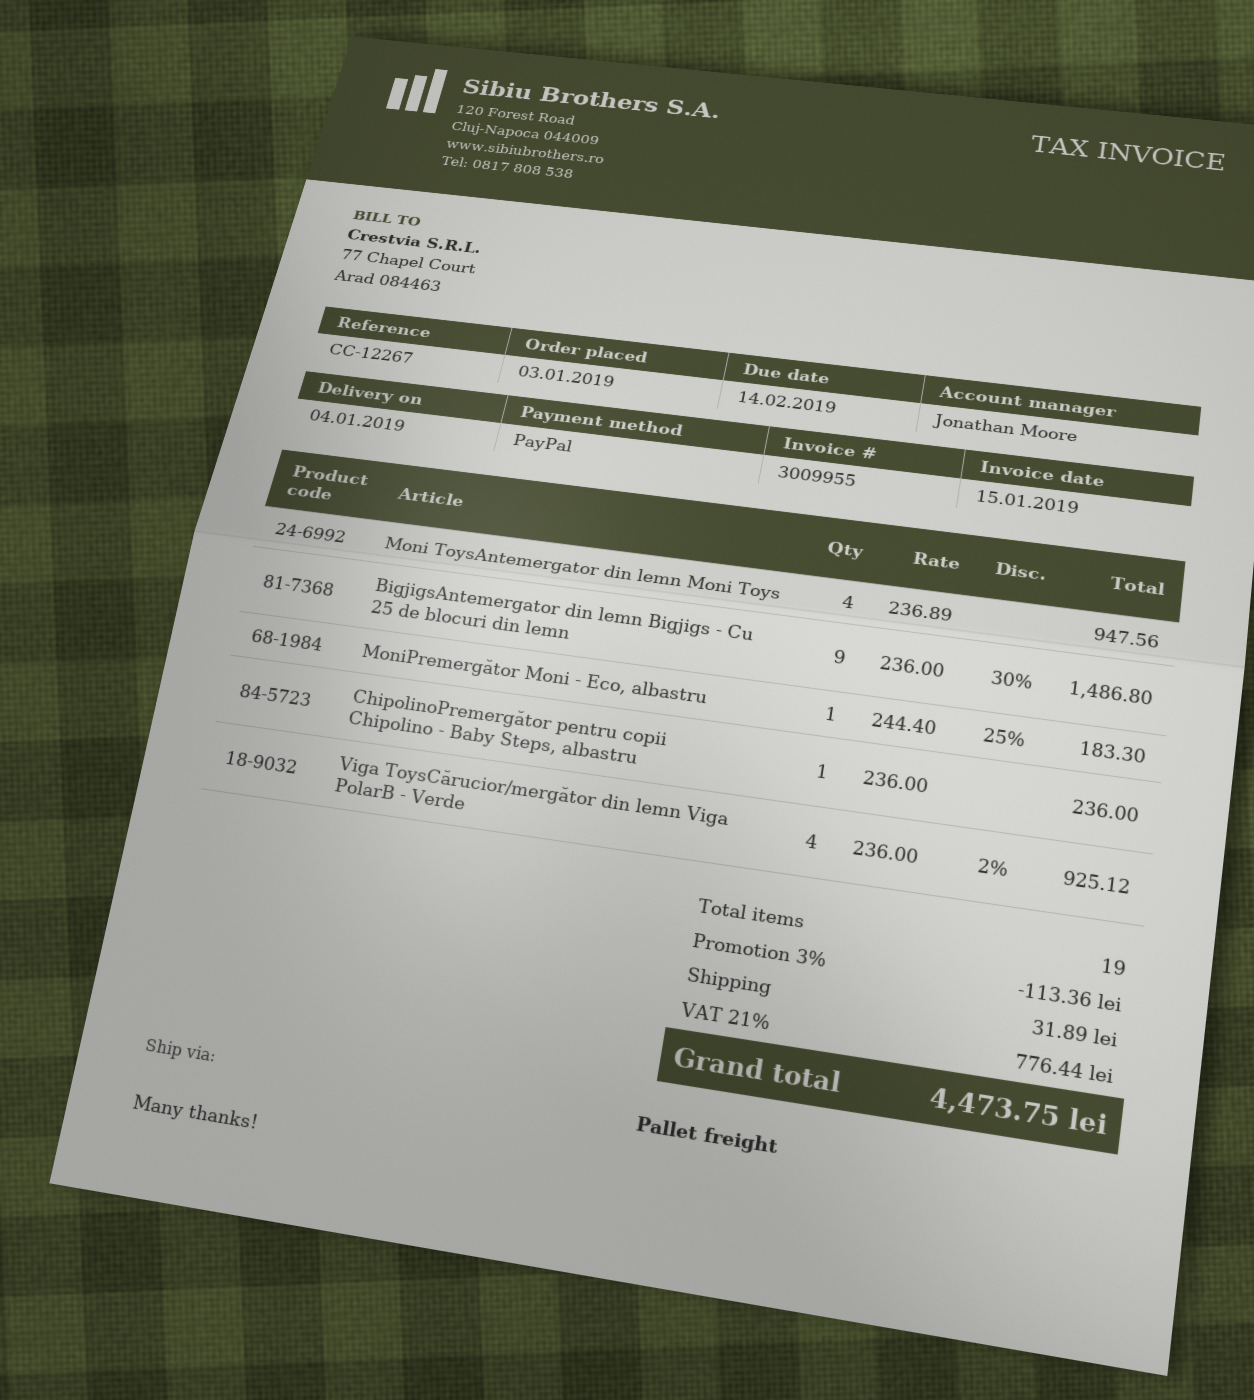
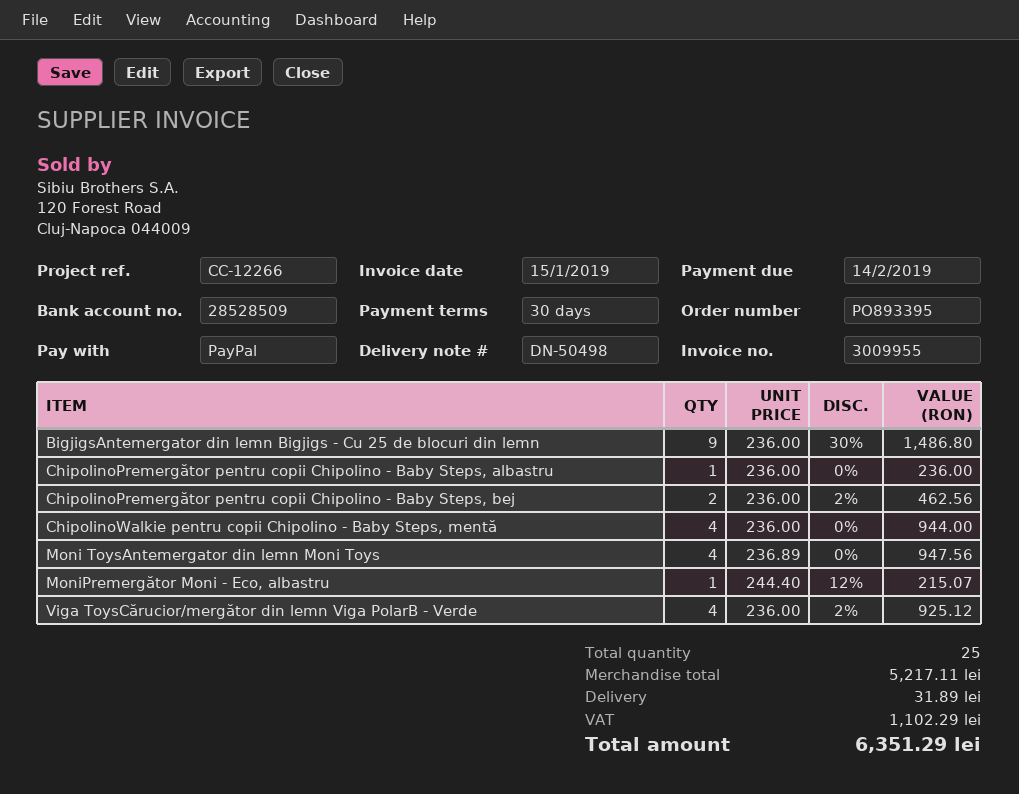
reference: CC-12267 -> CC-12266
MoniPremergător Moni - Eco, albastru: 1 x 244.40 - 25% = 183.30 -> 1 x 244.40 - 12% = 215.07
ChipolinoPremergător pentru copii Chipolino - Baby Steps, bej: none -> 2 x 236.00 - 2% = 462.56
ChipolinoWalkie pentru copii Chipolino - Baby Steps, mentă: none -> 4 x 236.00 = 944.00
total quantity: 19 -> 25
discount: 3% = 113.36 -> none
tax: 776.44 -> 1102.29
total: 4473.75 -> 6351.29

